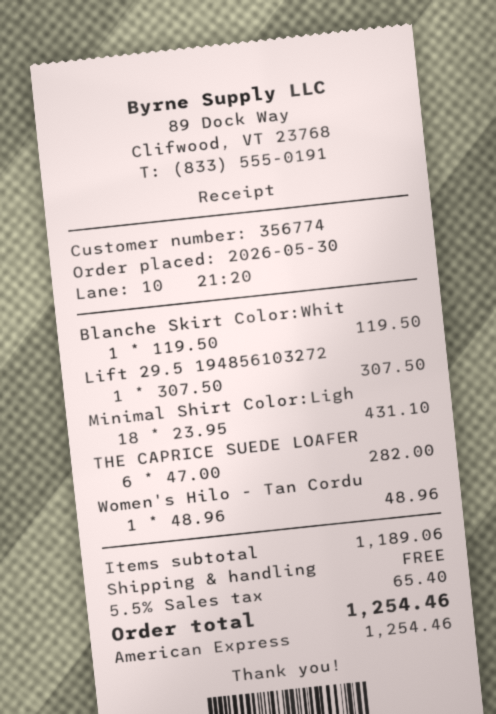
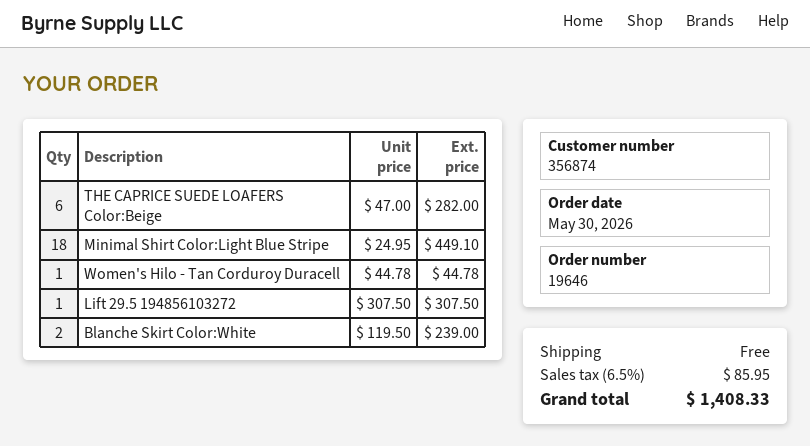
customer number: 356774 -> 356874
Blanche Skirt Color:Whit: 1 x 119.50 = 119.50 -> 2 x 119.50 = 239.00
Minimal Shirt Color:Ligh: 18 x 23.95 = 431.10 -> 18 x 24.95 = 449.10
Women's Hilo - Tan Cordu: 1 x 48.96 = 48.96 -> 1 x 44.78 = 44.78
tax: 5.5% = 65.40 -> 6.5% = 85.95
total: 1254.46 -> 1408.33

